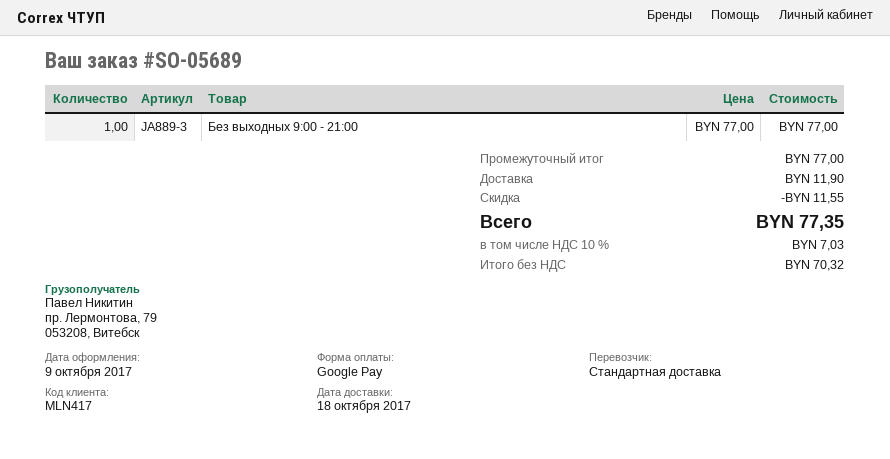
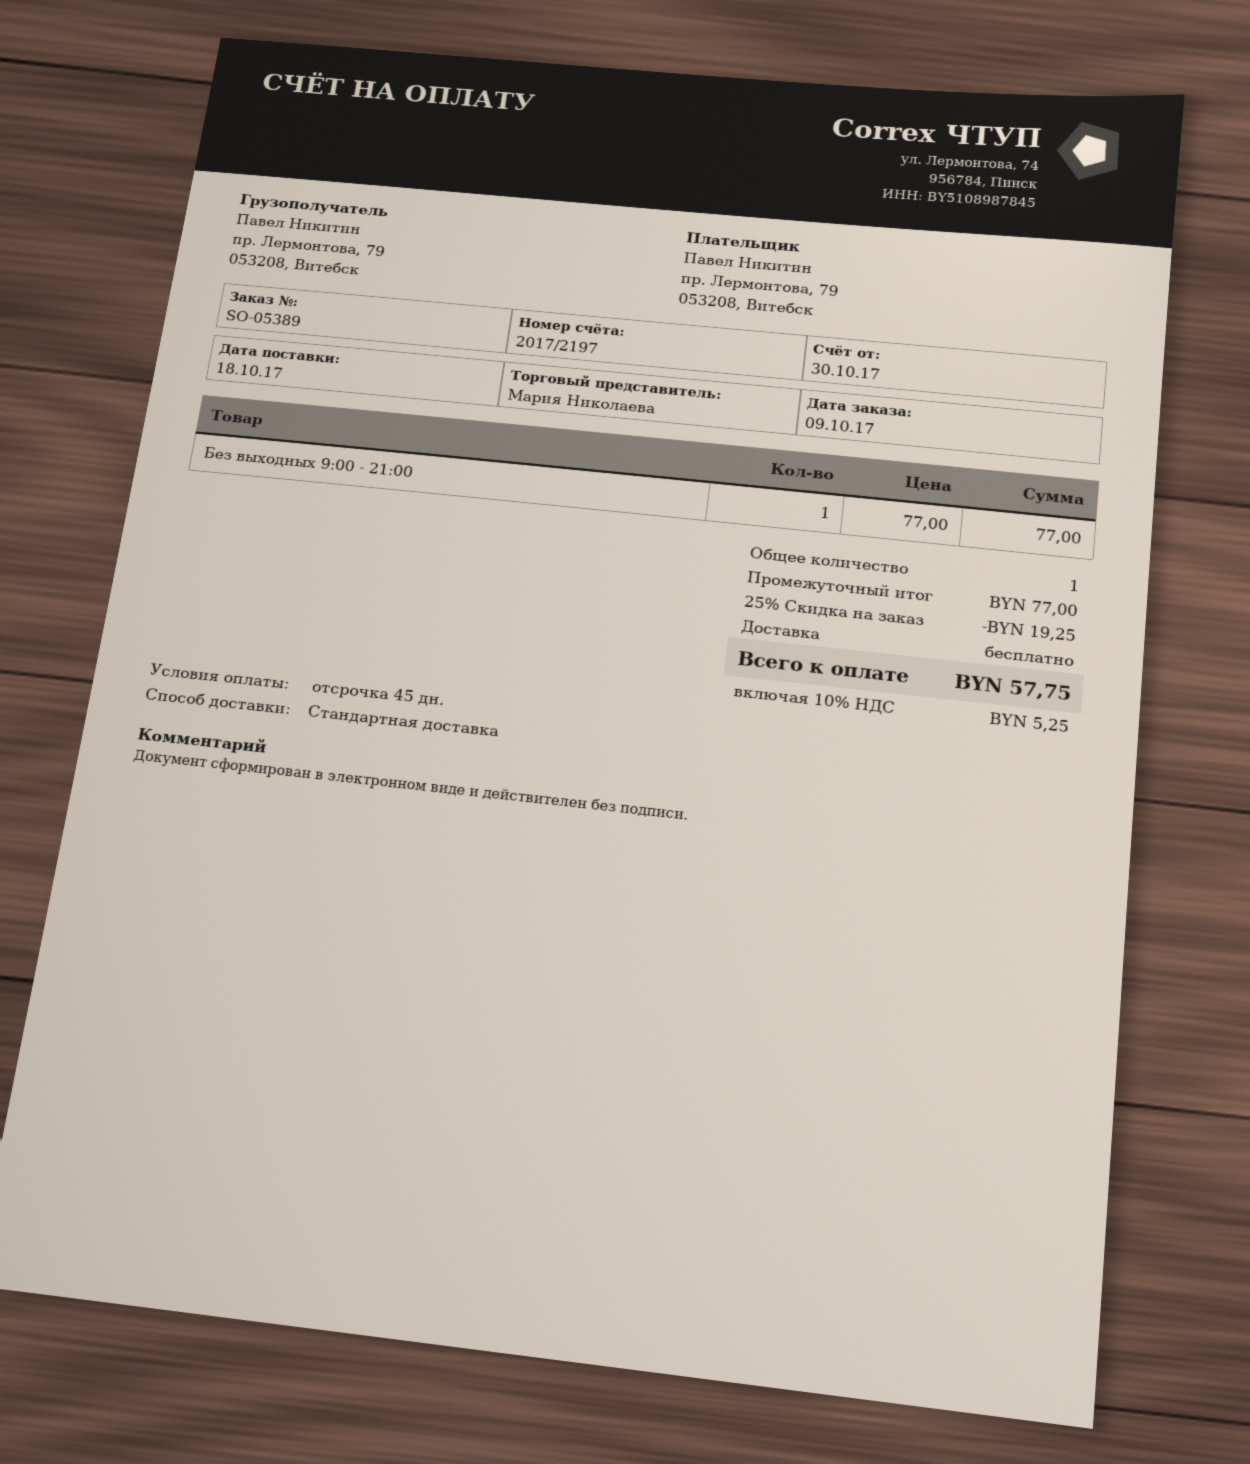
order number: SO-05689 -> SO-05389
discount: 11.55 -> 19.25
shipping: 11.90 -> 0.00
tax: 10% = 7.03 -> 10% = 5.25
total: 77.35 -> 57.75

